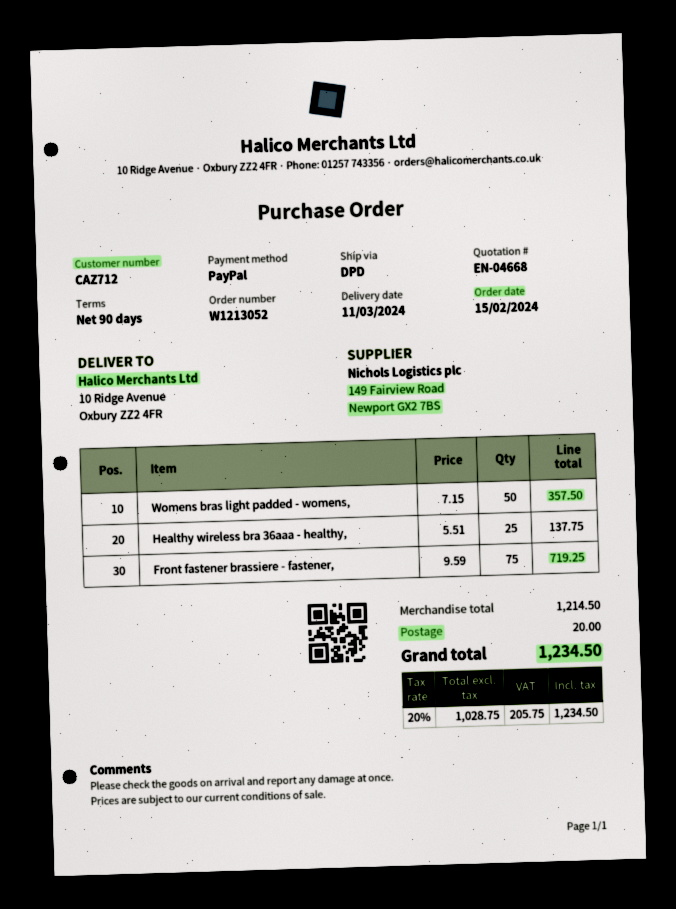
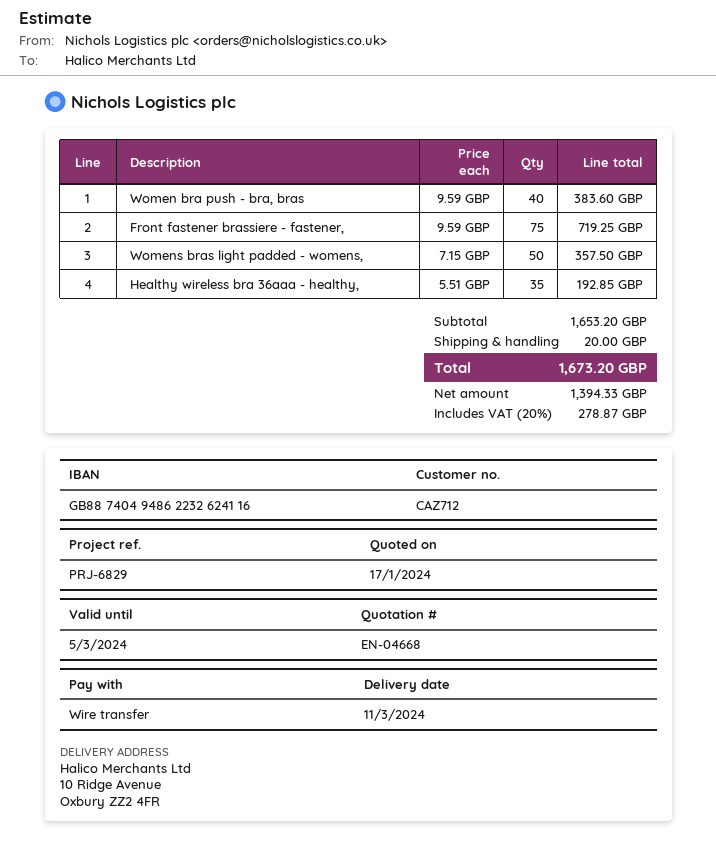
payment method: PayPal -> bank transfer
Healthy wireless bra 36aaa - healthy,: 25 x 5.51 = 137.75 -> 35 x 5.51 = 192.85
Women bra push - bra, bras: none -> 40 x 9.59 = 383.60
subtotal: 1214.50 -> 1653.20
net: 1028.75 -> 1394.33
tax: 20% = 205.75 -> 20% = 278.87
total: 1234.50 -> 1673.20

